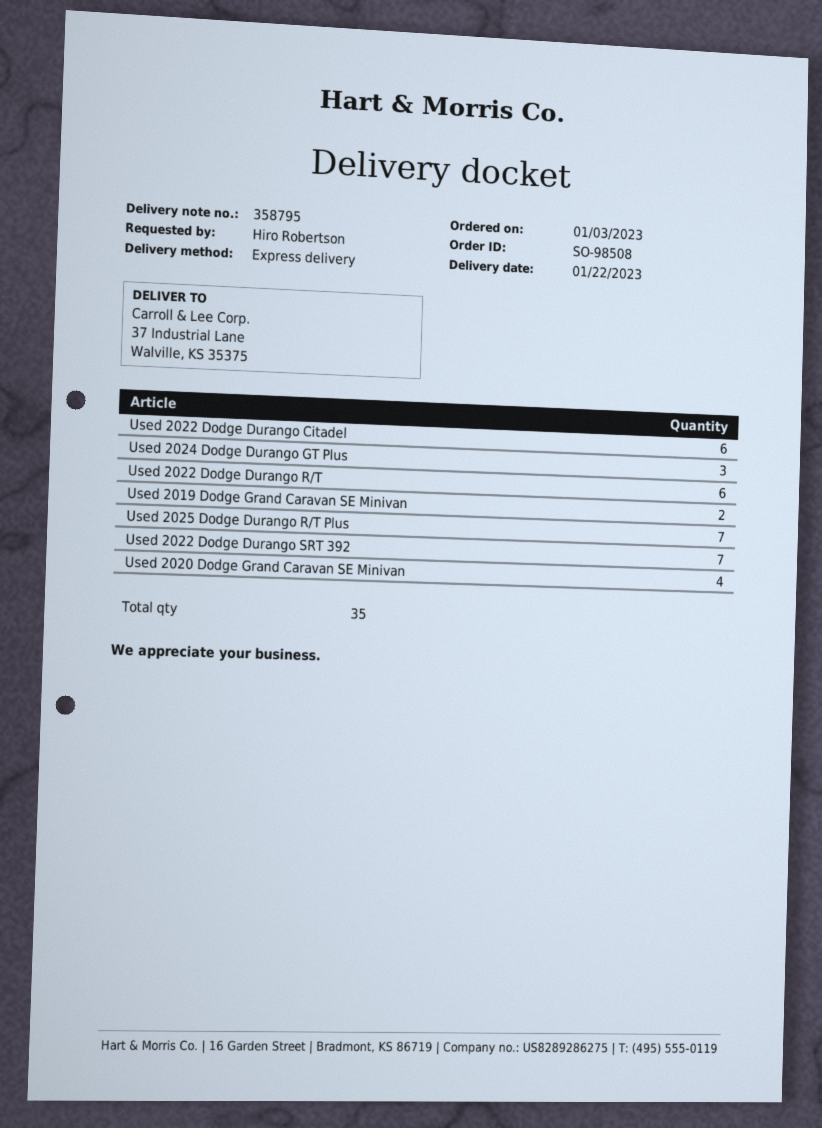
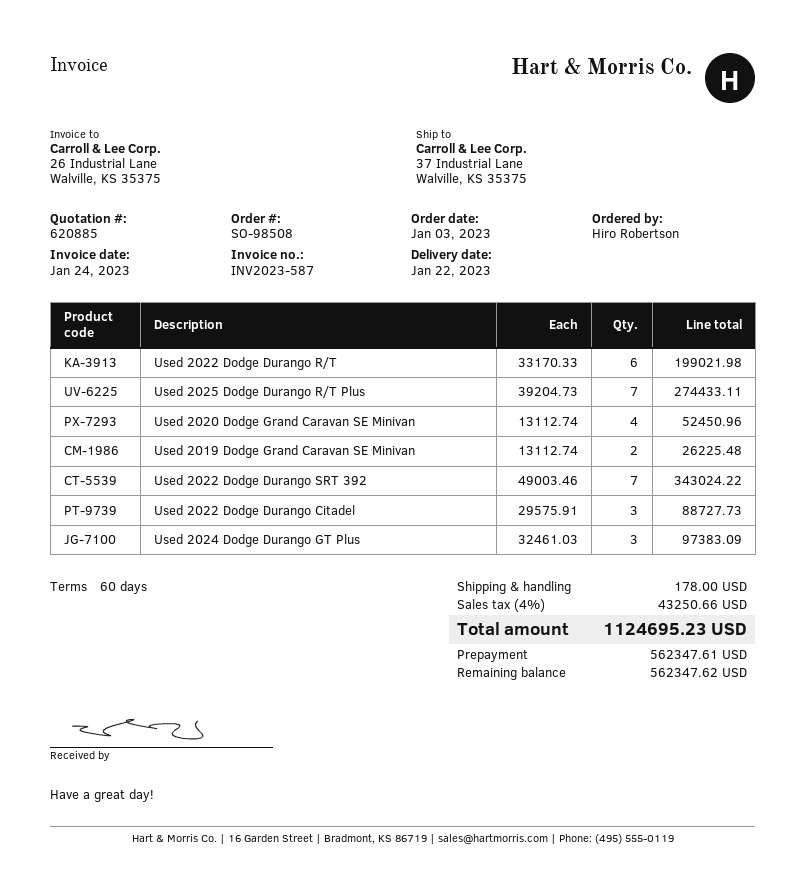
Used 2022 Dodge Durango Citadel: 6 -> 3

